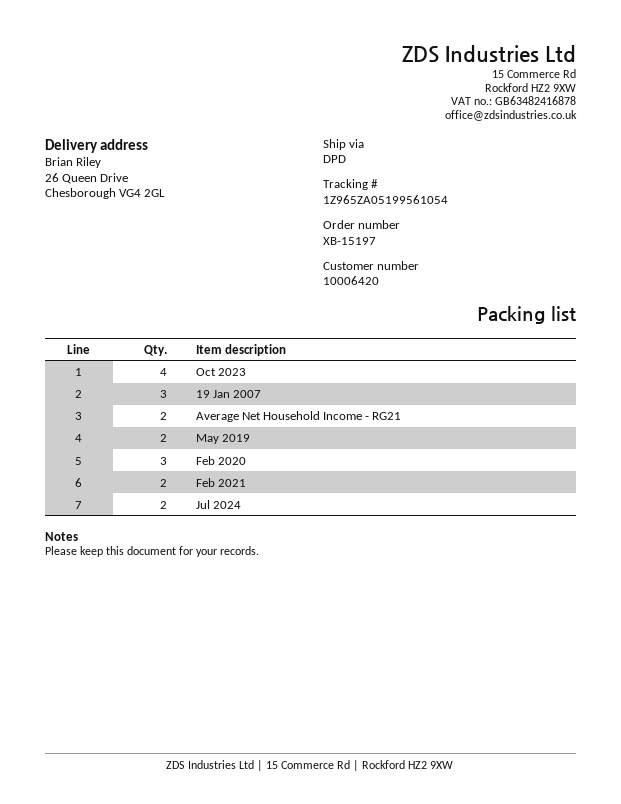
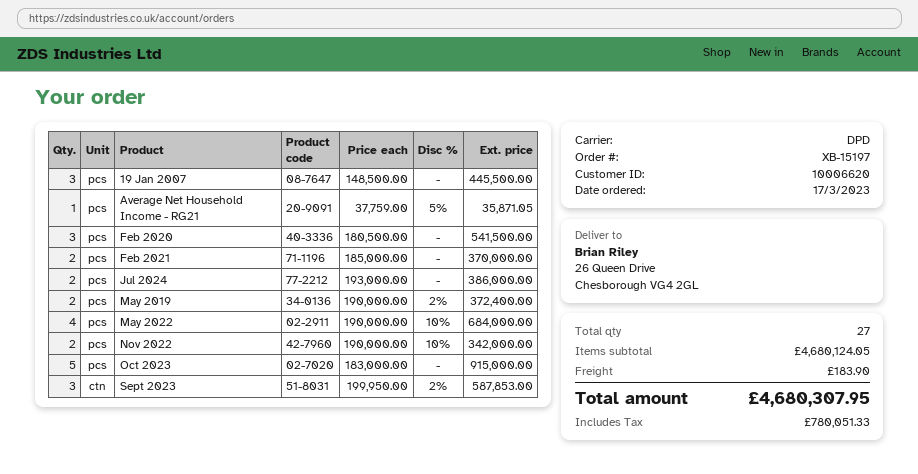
customer number: 10006420 -> 10006620
Oct 2023: 4 -> 5
Average Net Household Income - RG21: 2 -> 1
May 2022: none -> 4
Nov 2022: none -> 2
Sept 2023: none -> 3

